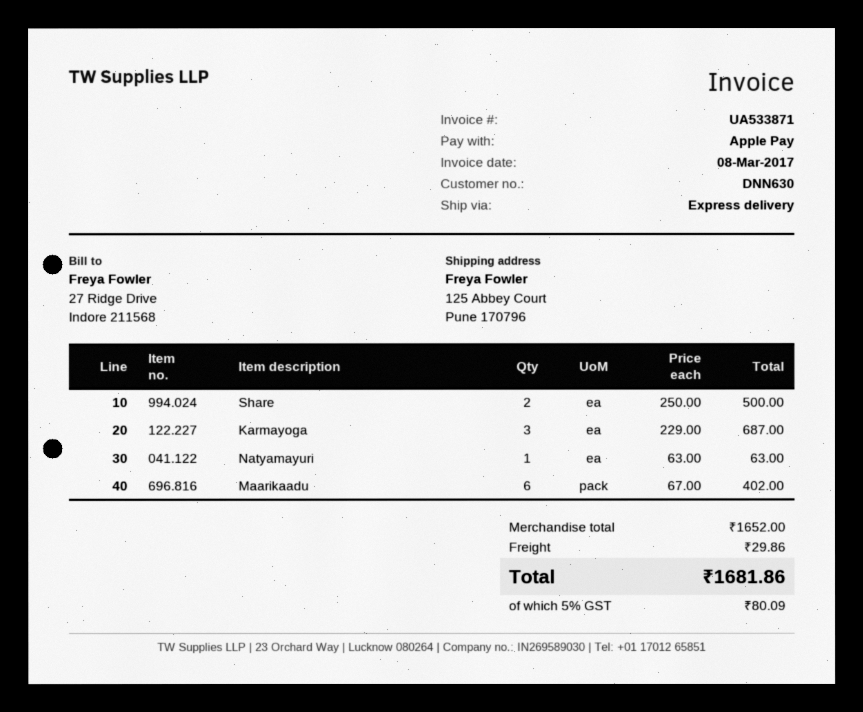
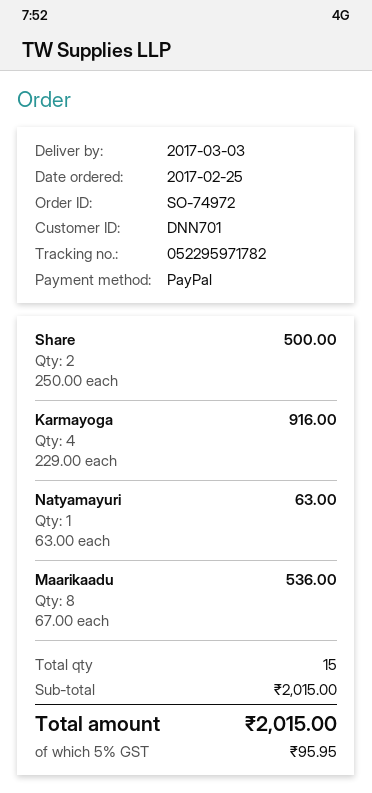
customer number: DNN630 -> DNN701
payment method: Apple Pay -> PayPal
Karmayoga: 3 x 229.00 = 687.00 -> 4 x 229.00 = 916.00
Maarikaadu: 6 x 67.00 = 402.00 -> 8 x 67.00 = 536.00
subtotal: 1652.00 -> 2015.00
shipping: 29.86 -> none
tax: 5% = 80.09 -> 5% = 95.95
total: 1681.86 -> 2015.00

